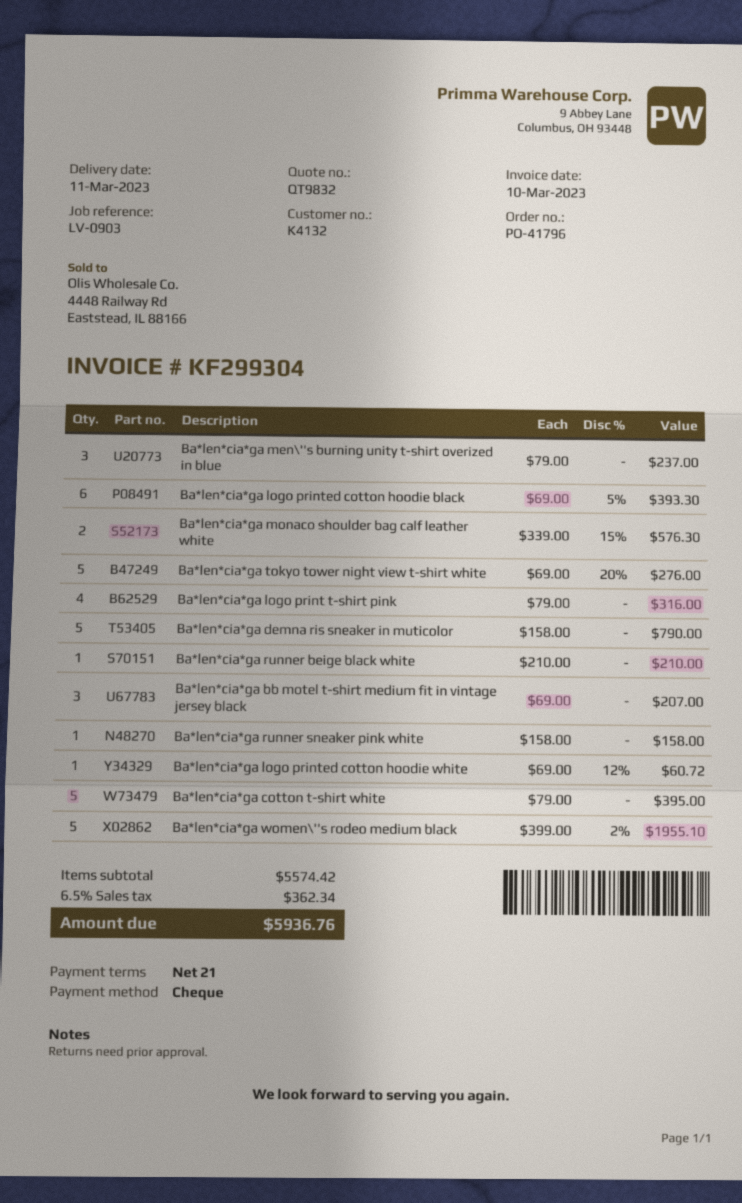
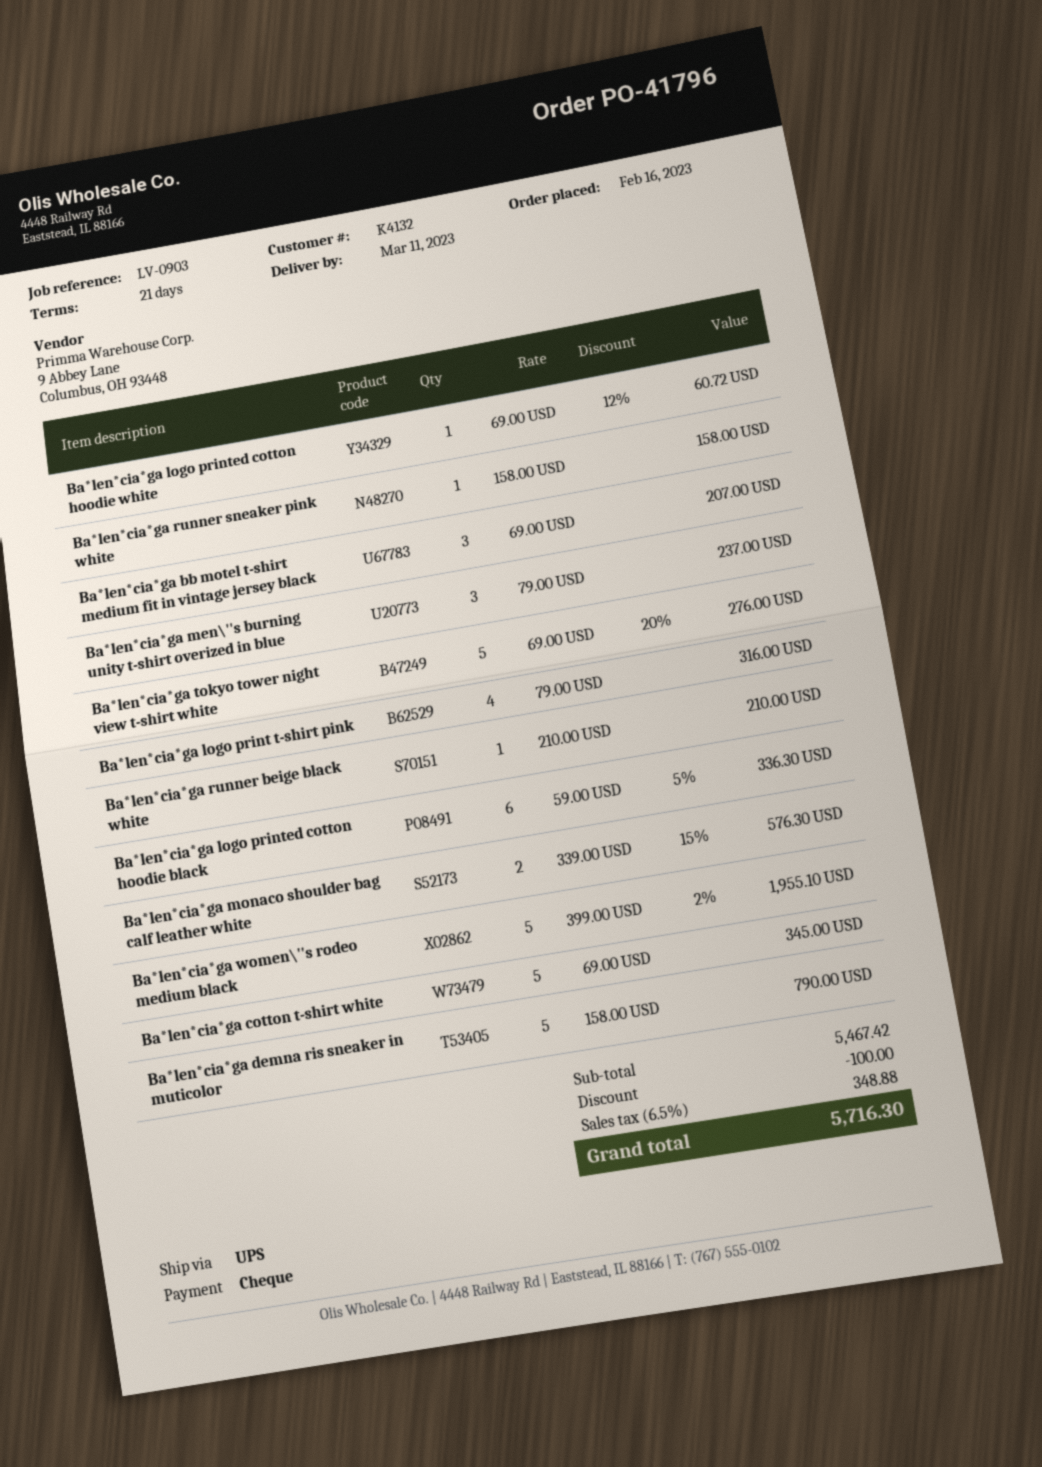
Ba*len*cia*ga logo printed cotton hoodie black: 6 x 69.00 - 5% = 393.30 -> 6 x 59.00 - 5% = 336.30
Ba*len*cia*ga cotton t-shirt white: 5 x 79.00 = 395.00 -> 5 x 69.00 = 345.00
subtotal: 5574.42 -> 5467.42
discount: none -> 100.00
tax: 6.5% = 362.34 -> 6.5% = 348.88
total: 5936.76 -> 5716.30

